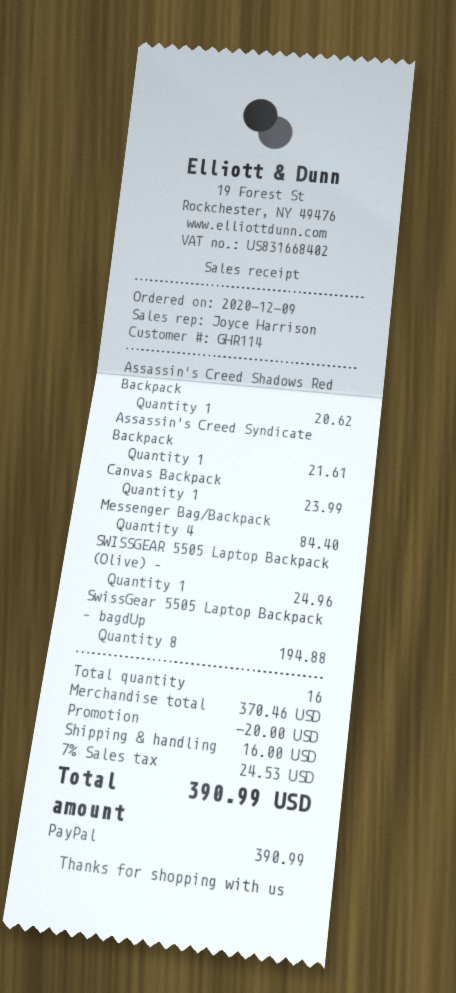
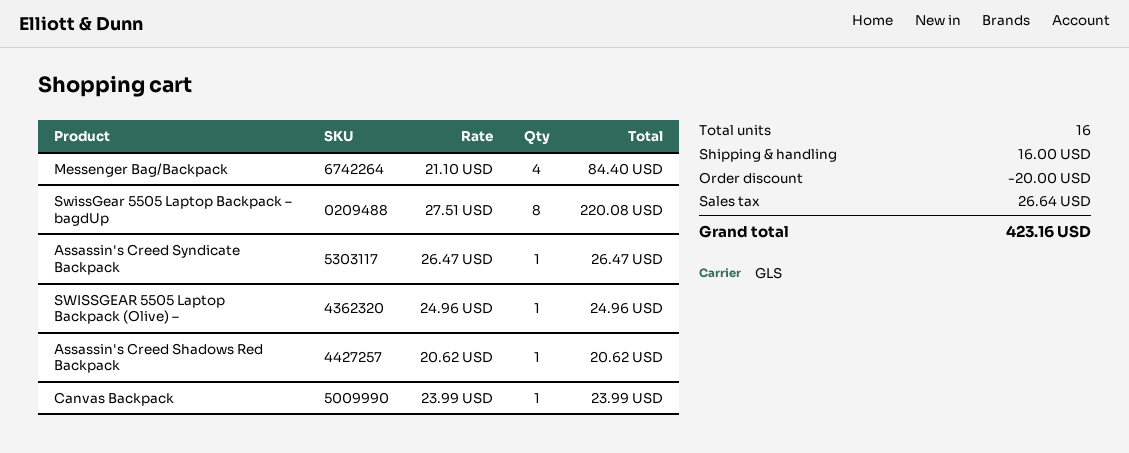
Assassin's Creed Syndicate Backpack: 1 for 21.61 -> 1 for 26.47
SwissGear 5505 Laptop Backpack – bagdUp: 8 for 194.88 -> 8 for 220.08
tax: 24.53 -> 26.64
total: 390.99 -> 423.16

